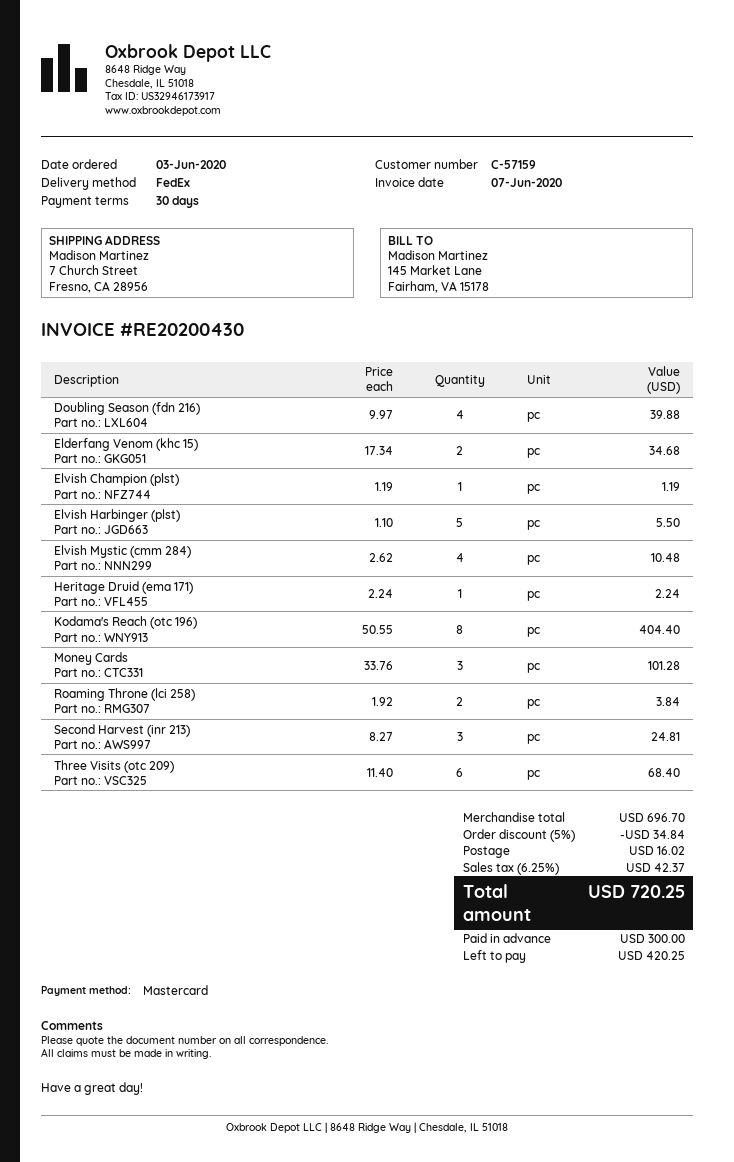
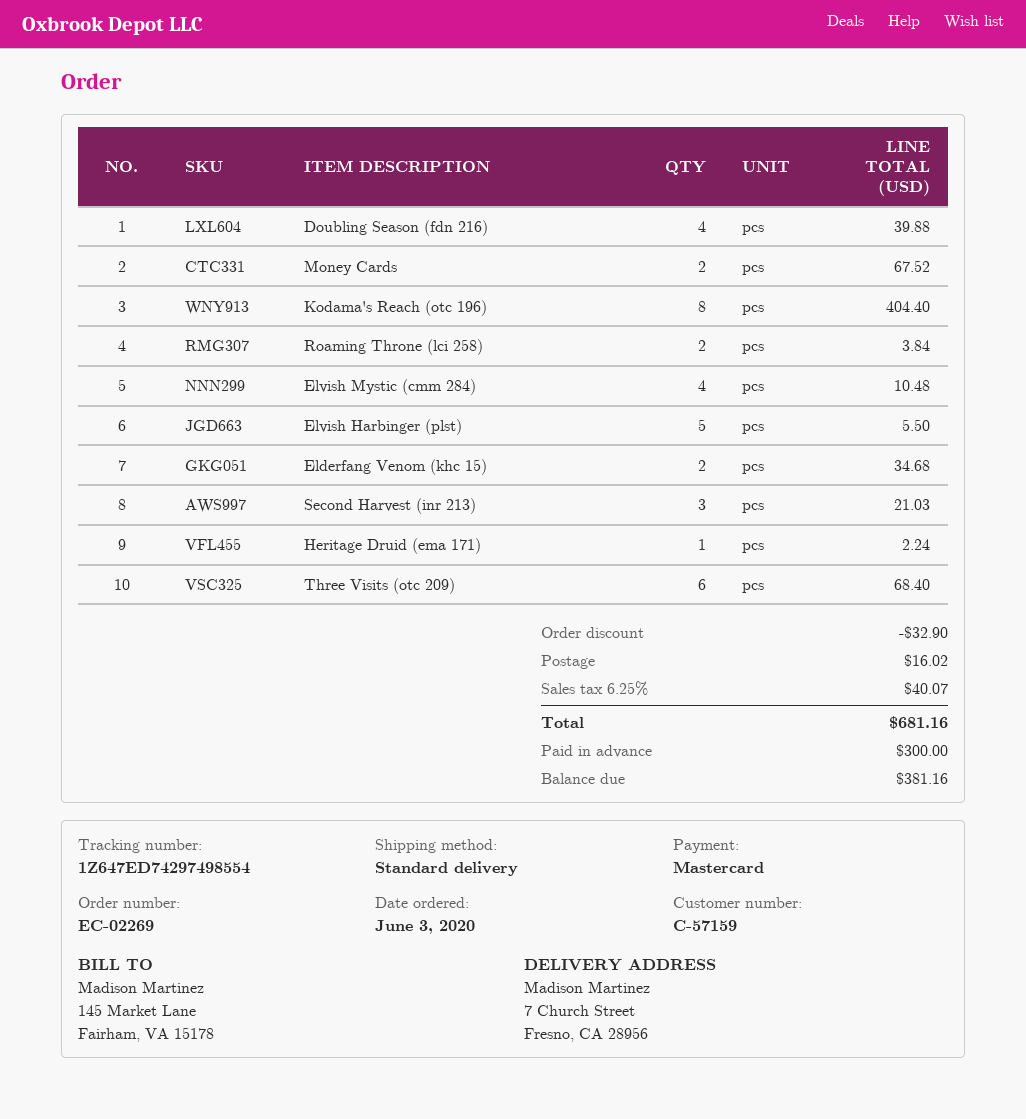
shipping method: FedEx -> standard
Elvish Champion (plst): 1 for 1.19 -> none
Money Cards: 3 for 101.28 -> 2 for 67.52
Second Harvest (inr 213): 3 for 24.81 -> 3 for 21.03
discount: 34.84 -> 32.90
tax: 6.25% = 42.37 -> 6.25% = 40.07
total: 720.25 -> 681.16
balance: 420.25 -> 381.16

